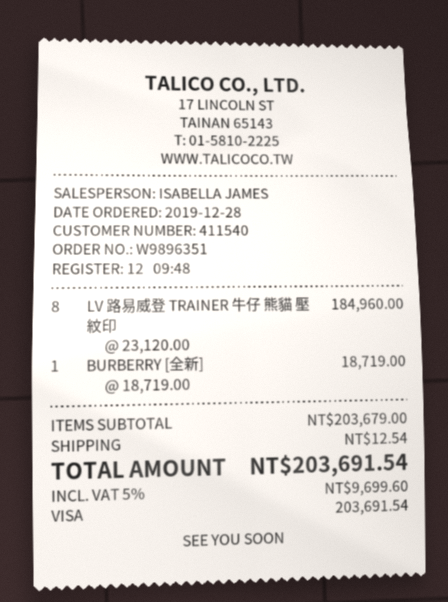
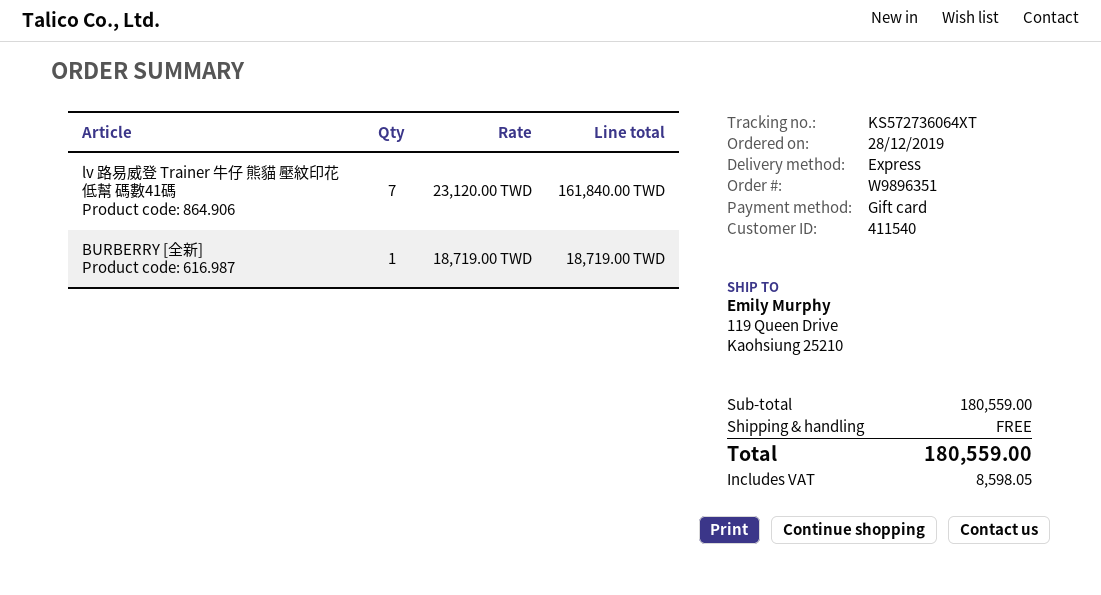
payment method: Visa -> gift card
LV 路易威登 TRAINER 牛仔 熊貓 壓紋印: 8 x 23120.00 = 184960.00 -> 7 x 23120.00 = 161840.00
subtotal: 203679.00 -> 180559.00
shipping: 12.54 -> 0.00
tax: 9699.60 -> 8598.05
total: 203691.54 -> 180559.00

